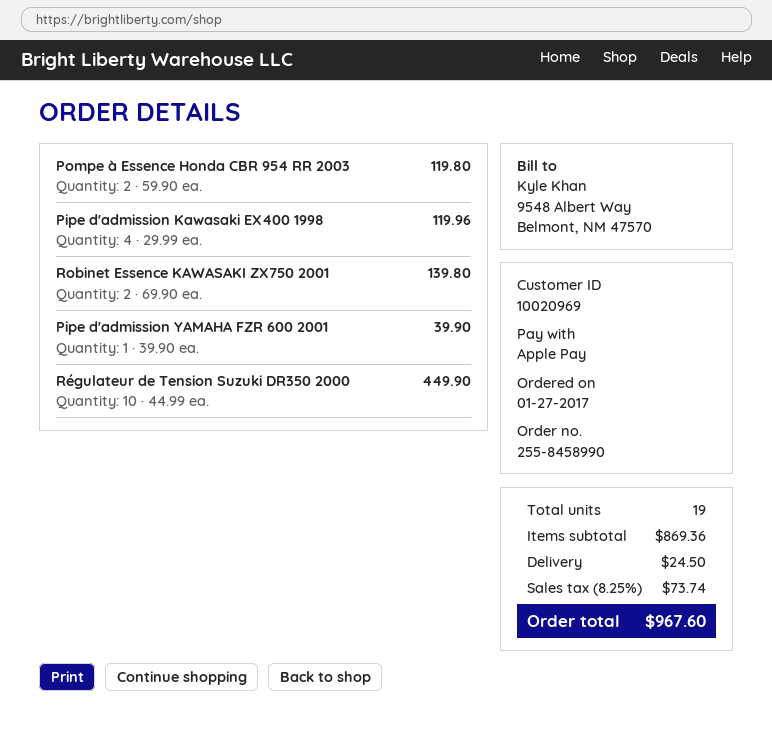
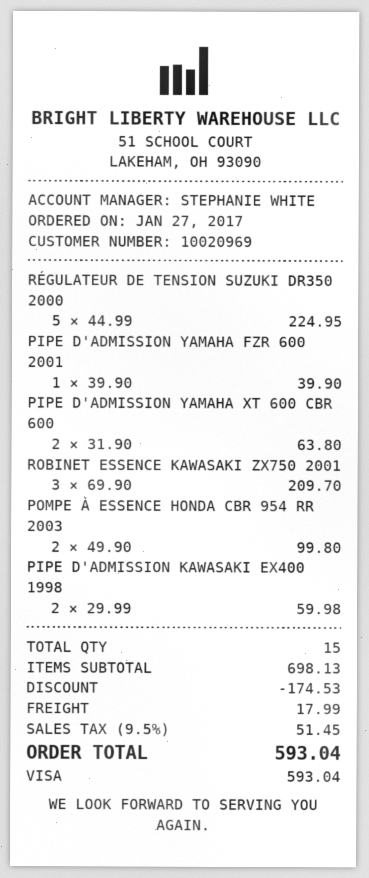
payment method: Apple Pay -> Visa
Pompe à Essence Honda CBR 954 RR 2003: 2 x 59.90 = 119.80 -> 2 x 49.90 = 99.80
Pipe d'admission Kawasaki EX400 1998: 4 x 29.99 = 119.96 -> 2 x 29.99 = 59.98
Robinet Essence KAWASAKI ZX750 2001: 2 x 69.90 = 139.80 -> 3 x 69.90 = 209.70
Régulateur de Tension Suzuki DR350 2000: 10 x 44.99 = 449.90 -> 5 x 44.99 = 224.95
PIPE D'ADMISSION YAMAHA XT 600 CBR 600: none -> 2 x 31.90 = 63.80
total quantity: 19 -> 15
subtotal: 869.36 -> 698.13
discount: none -> 174.53
shipping: 24.50 -> 17.99
tax: 8.25% = 73.74 -> 9.5% = 51.45
total: 967.60 -> 593.04

